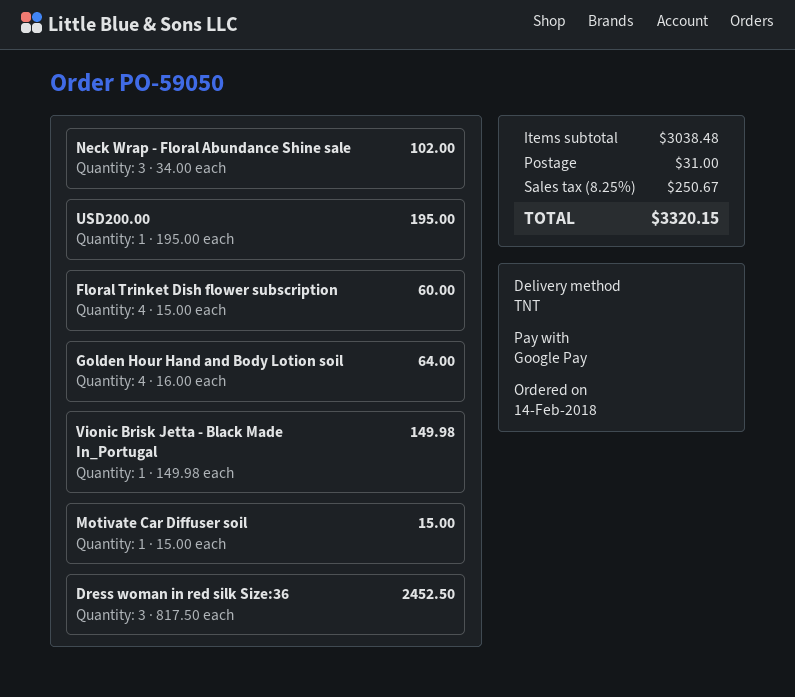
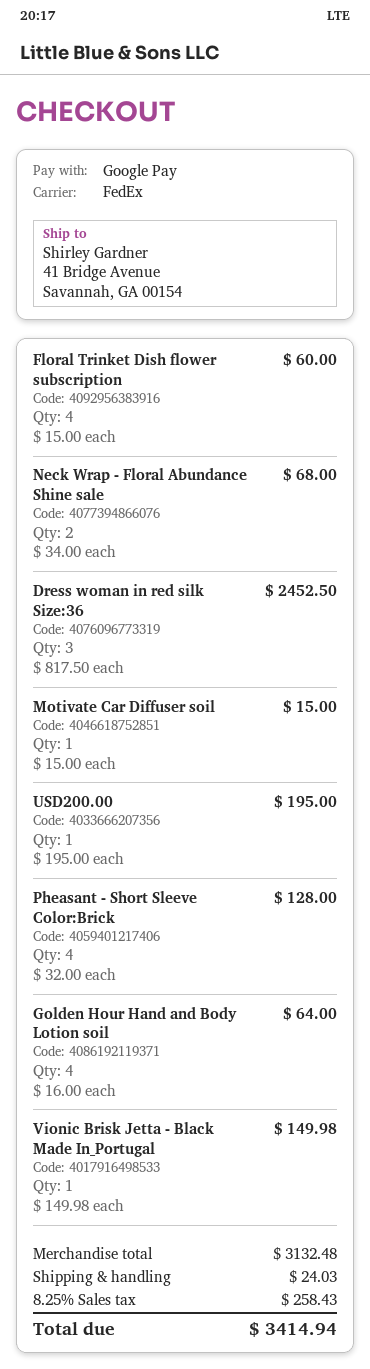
shipping method: TNT -> FedEx
Neck Wrap - Floral Abundance Shine sale: 3 x 34.00 = 102.00 -> 2 x 34.00 = 68.00
Pheasant - Short Sleeve Color:Brick: none -> 4 x 32.00 = 128.00
subtotal: 3038.48 -> 3132.48
shipping: 31.00 -> 24.03
tax: 8.25% = 250.67 -> 8.25% = 258.43
total: 3320.15 -> 3414.94

